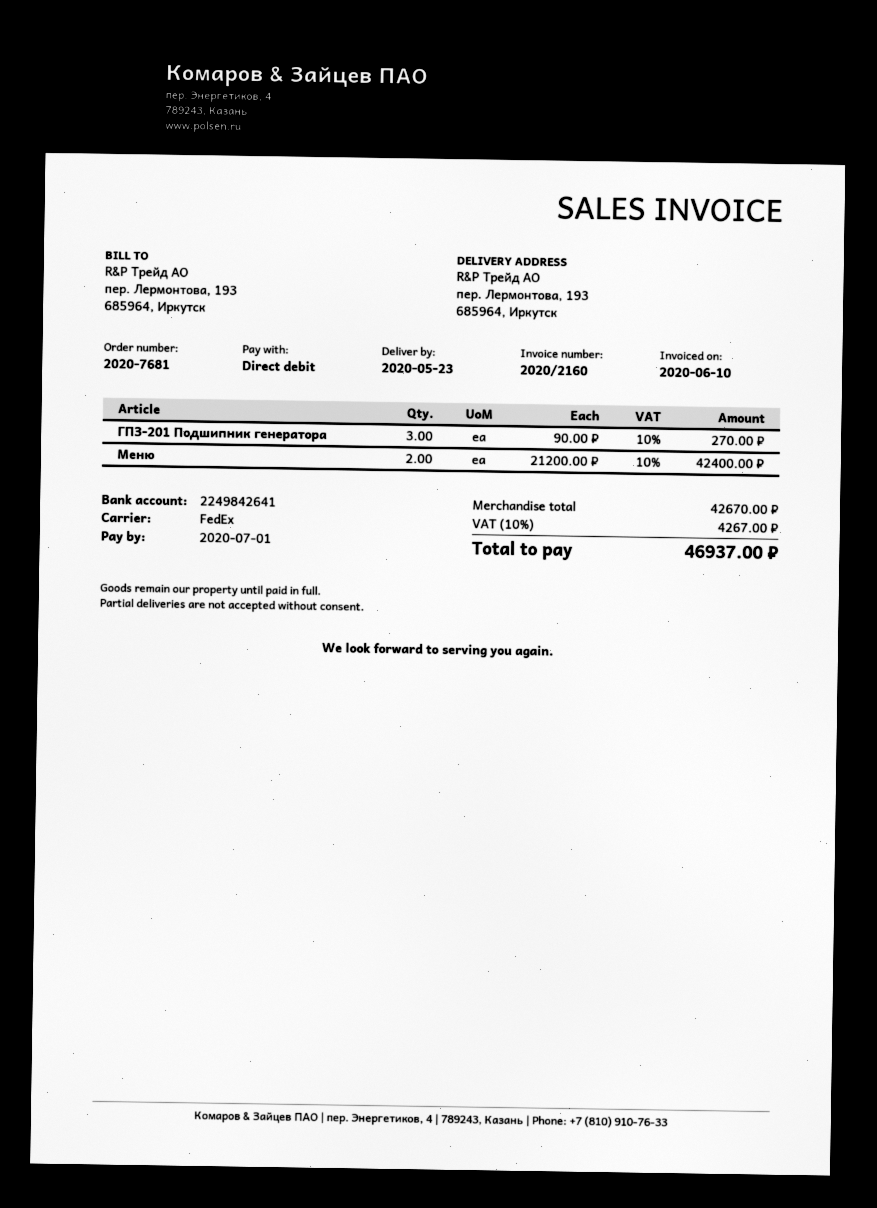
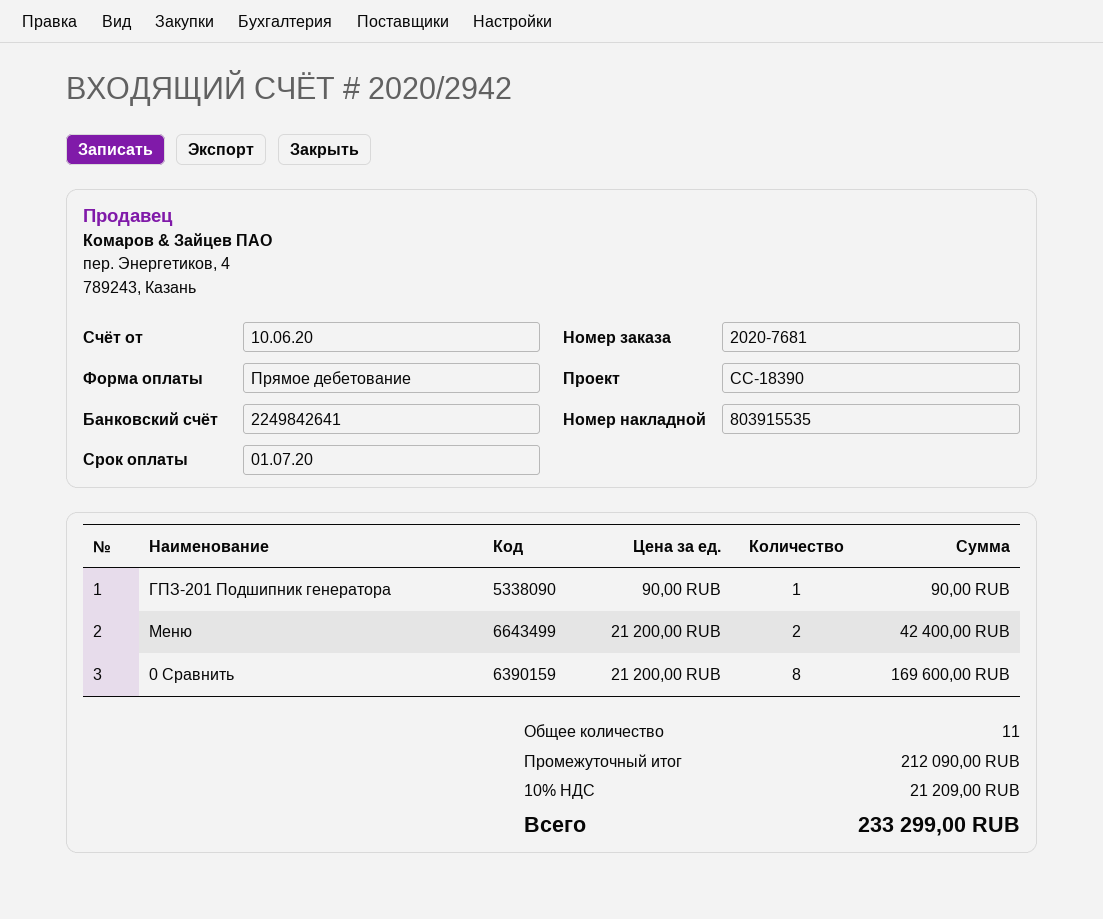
invoice number: 2020/2160 -> 2020/2942
ГПЗ-201 Подшипник генератора: 3 x 90.00 = 270.00 -> 1 x 90.00 = 90.00
0 Сравнить: none -> 8 x 21200.00 = 169600.00
subtotal: 42670.00 -> 212090.00
tax: 10% = 4267.00 -> 10% = 21209.00
total: 46937.00 -> 233299.00

